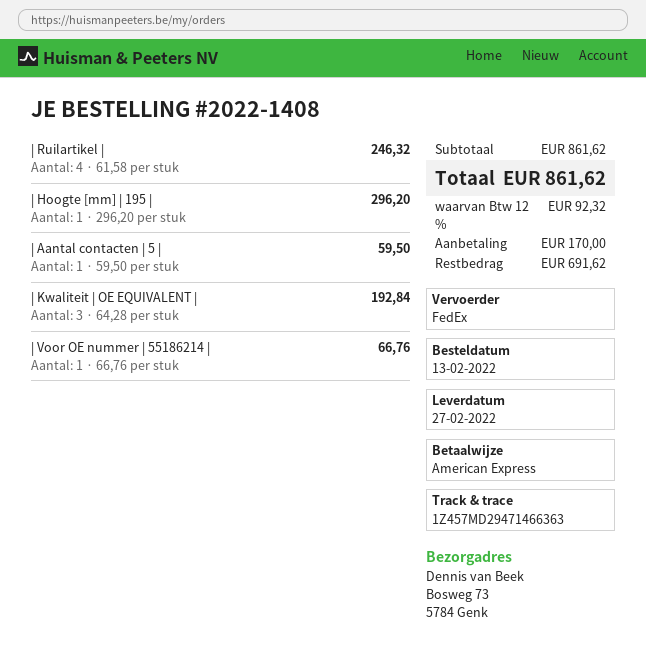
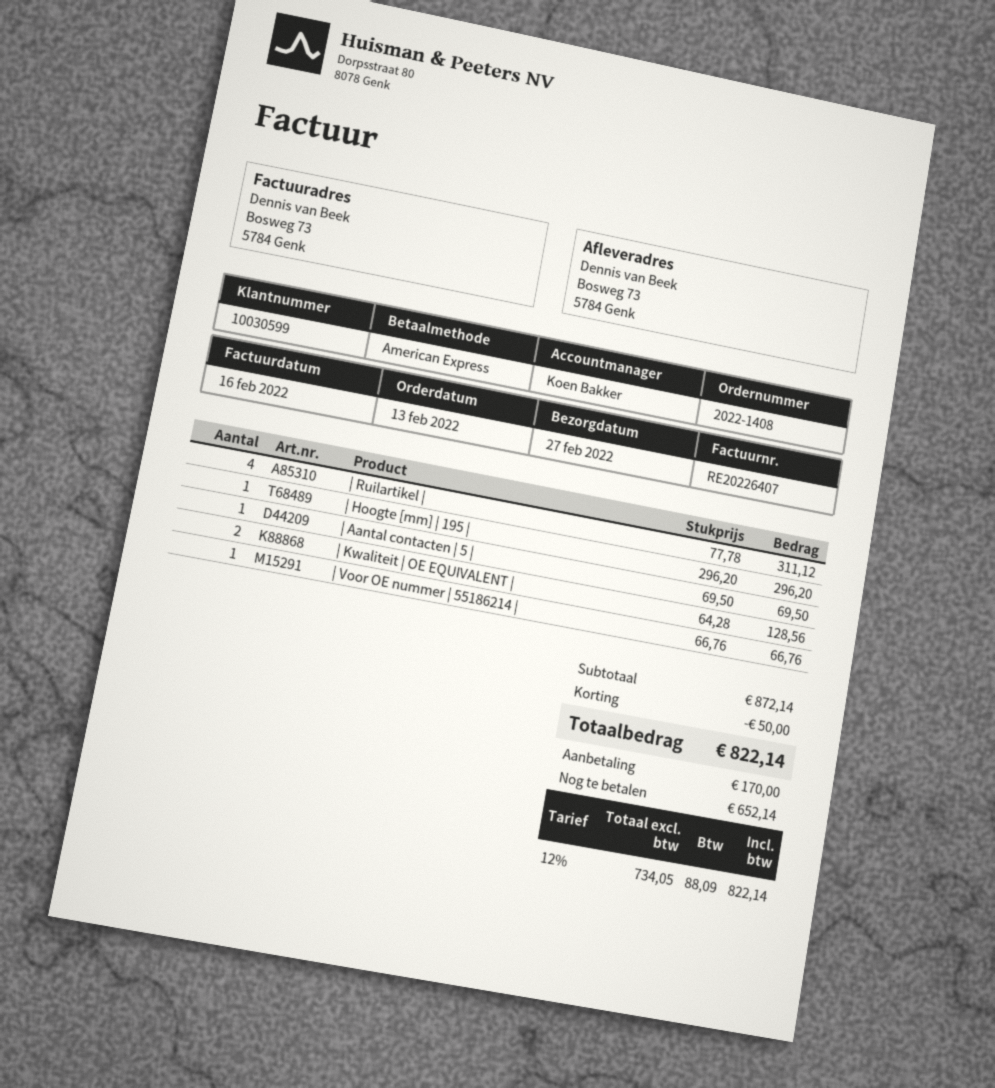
| Ruilartikel |: 4 x 61.58 = 246.32 -> 4 x 77.78 = 311.12
| Aantal contacten | 5 |: 1 x 59.50 = 59.50 -> 1 x 69.50 = 69.50
| Kwaliteit | OE EQUIVALENT |: 3 x 64.28 = 192.84 -> 2 x 64.28 = 128.56
subtotal: 861.62 -> 872.14
discount: none -> 50.00
tax: 12% = 92.32 -> 12% = 88.09
total: 861.62 -> 822.14
balance: 691.62 -> 652.14

